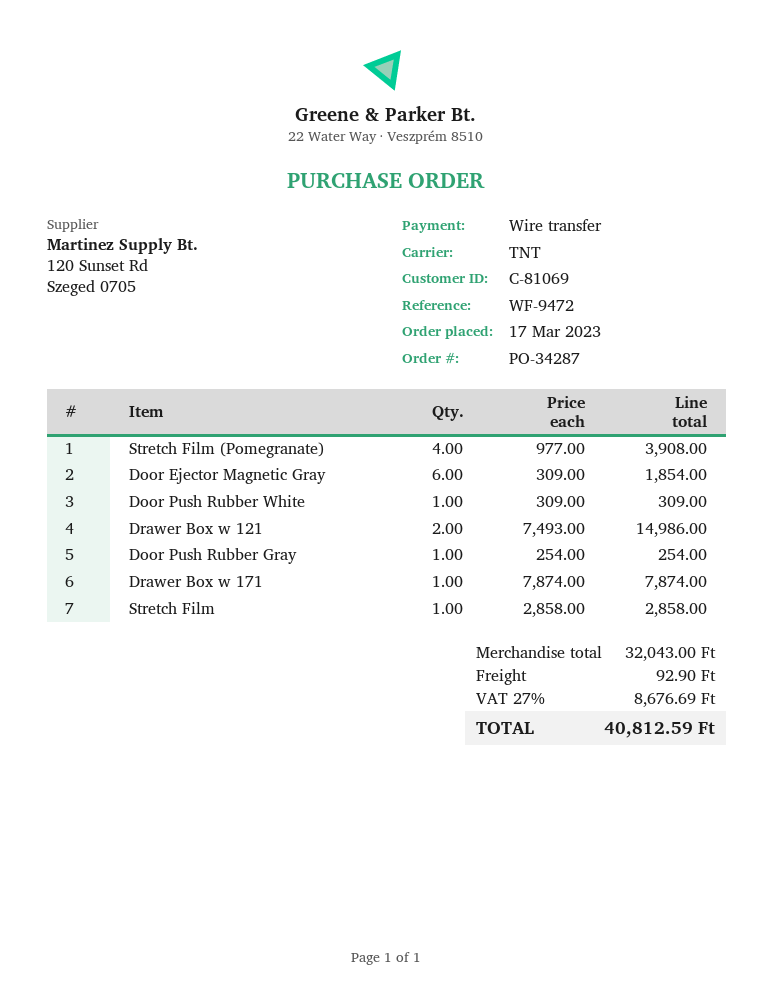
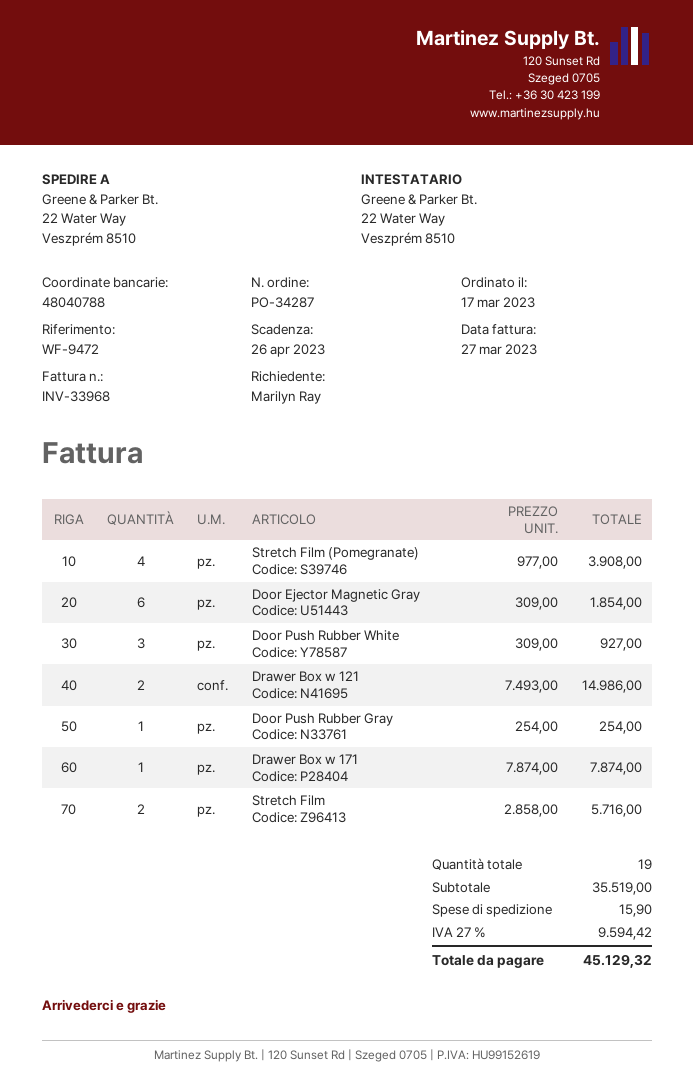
Door Push Rubber White: 1 x 309.00 = 309.00 -> 3 x 309.00 = 927.00
Stretch Film: 1 x 2858.00 = 2858.00 -> 2 x 2858.00 = 5716.00
subtotal: 32043.00 -> 35519.00
shipping: 92.90 -> 15.90
tax: 27% = 8676.69 -> 27% = 9594.42
total: 40812.59 -> 45129.32

